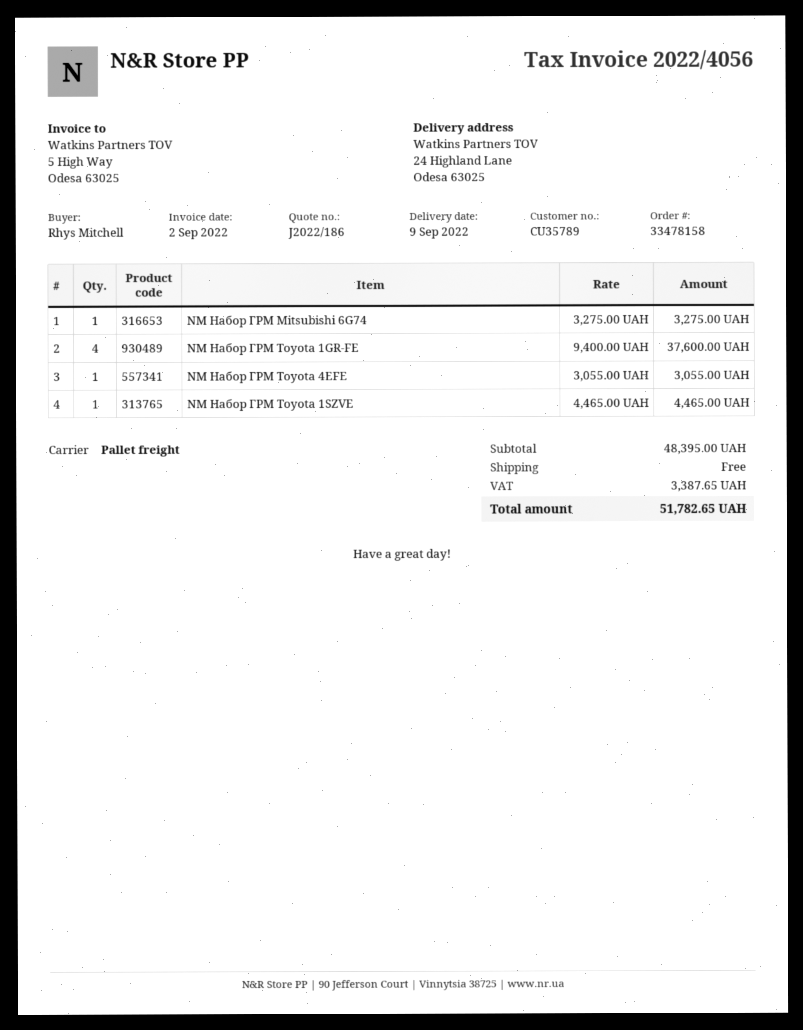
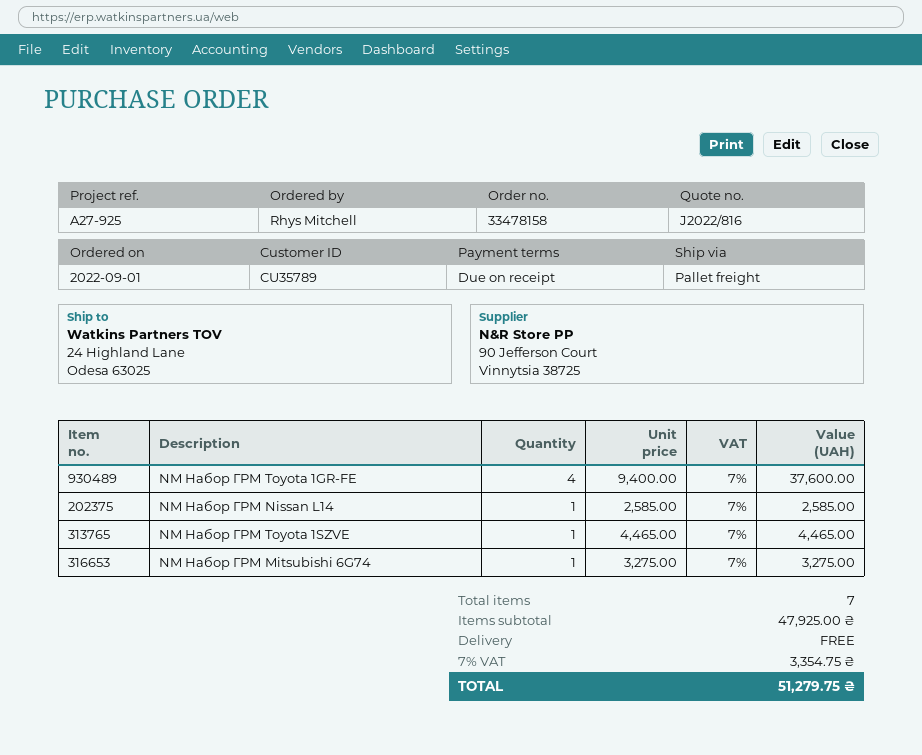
quote number: J2022/186 -> J2022/816
NM Набор ГРМ Toyota 4EFE: 1 x 3055.00 = 3055.00 -> none
NM Набор ГРМ Nissan L14: none -> 1 x 2585.00 = 2585.00
subtotal: 48395.00 -> 47925.00
tax: 3387.65 -> 3354.75
total: 51782.65 -> 51279.75

